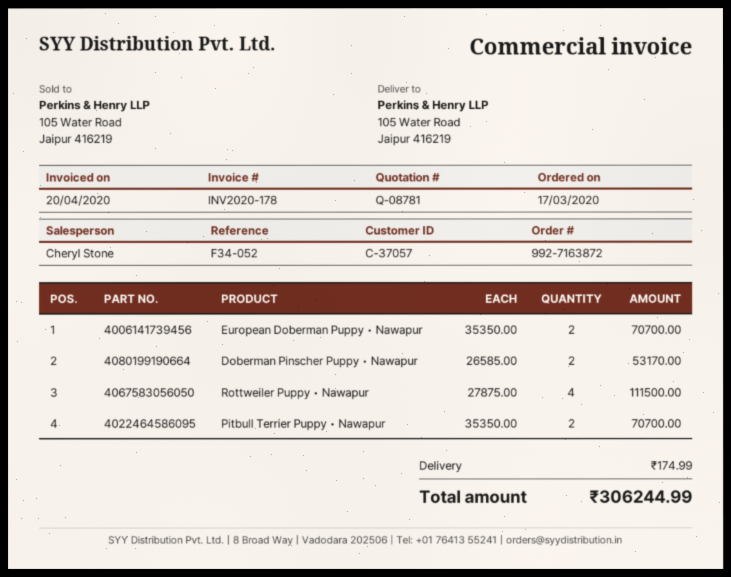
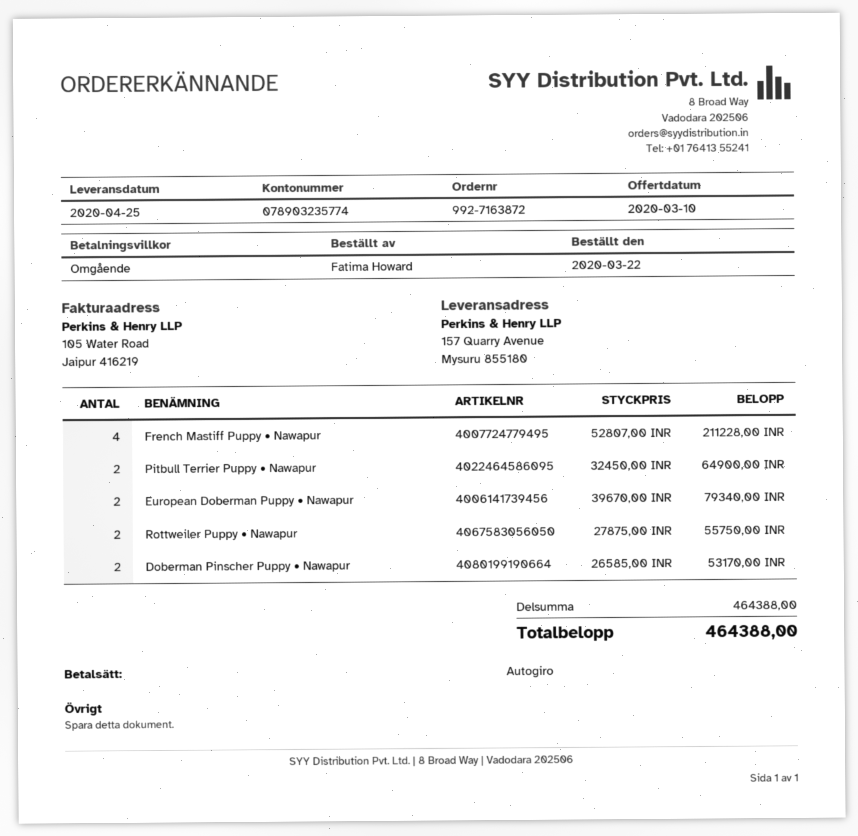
order date: 2020-03-17 -> 2020-03-22
ship to: 105 Water Road, Jaipur 416219 -> 157 Quarry Avenue, Mysuru 855180
European Doberman Puppy • Nawapur: 2 x 35350.00 = 70700.00 -> 2 x 39670.00 = 79340.00
Rottweiler Puppy • Nawapur: 4 x 27875.00 = 111500.00 -> 2 x 27875.00 = 55750.00
Pitbull Terrier Puppy • Nawapur: 2 x 35350.00 = 70700.00 -> 2 x 32450.00 = 64900.00
French Mastiff Puppy • Nawapur: none -> 4 x 52807.00 = 211228.00
shipping: 174.99 -> none
total: 306244.99 -> 464388.00

